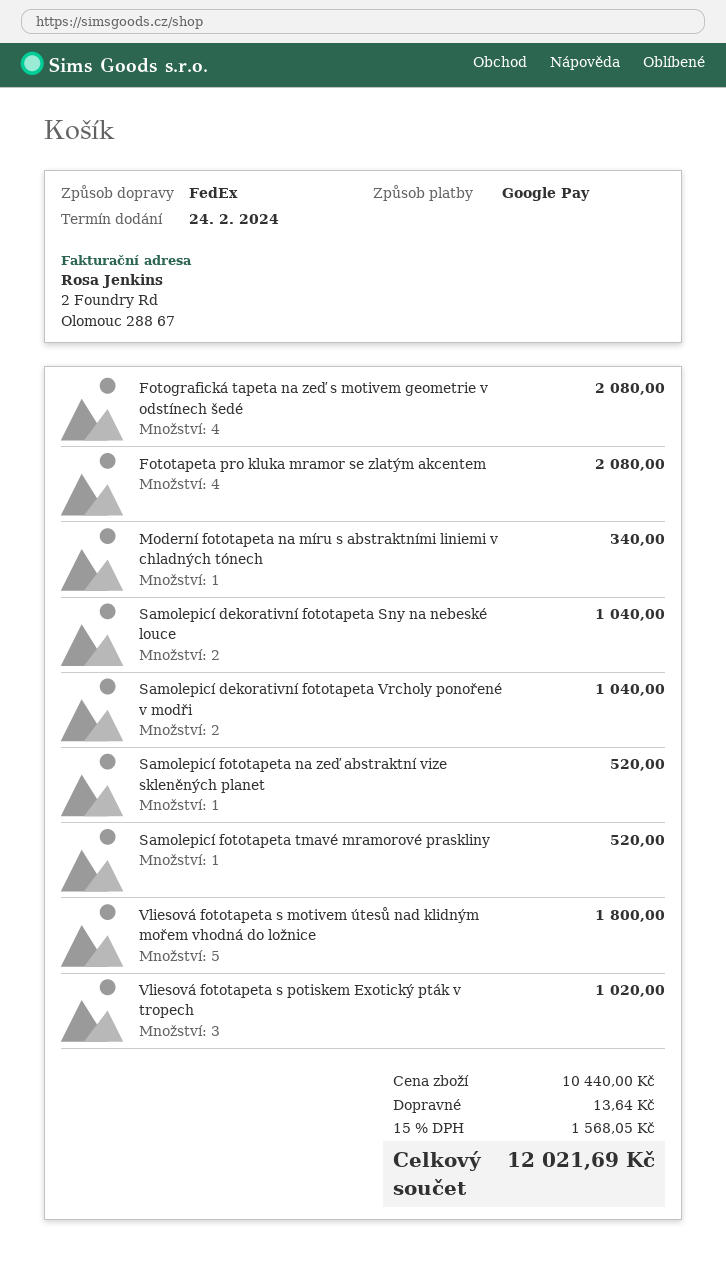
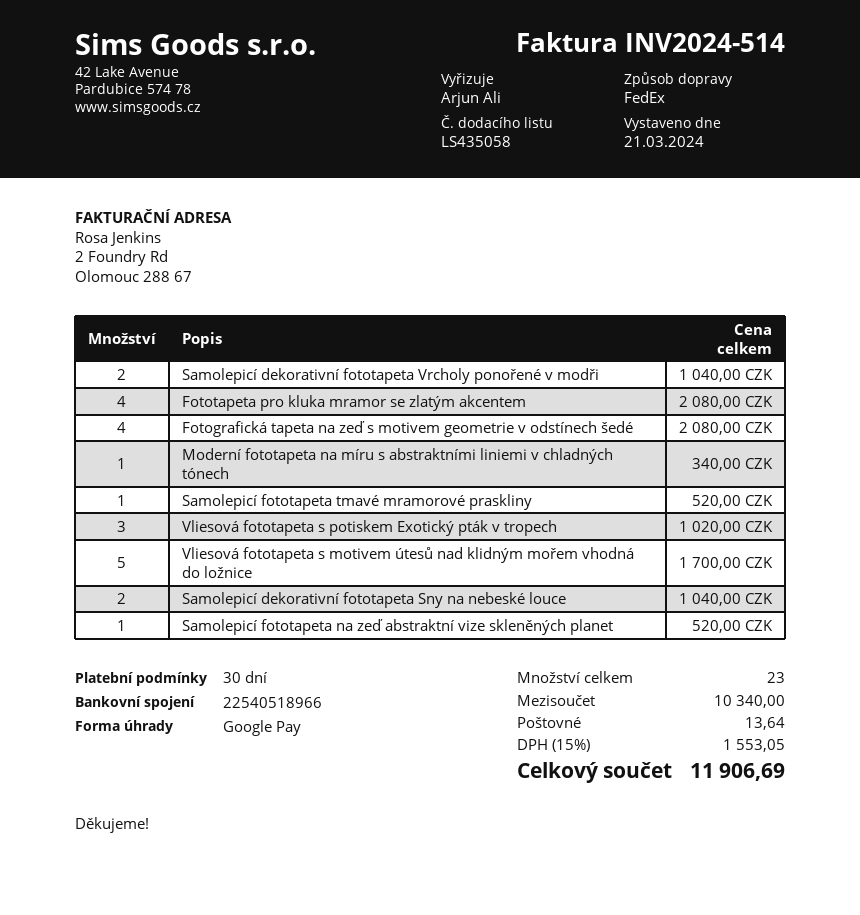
Vliesová fototapeta s motivem útesů nad klidným mořem vhodná do ložnice: 5 for 1800.00 -> 5 for 1700.00
subtotal: 10440.00 -> 10340.00
tax: 15% = 1568.05 -> 15% = 1553.05
total: 12021.69 -> 11906.69

